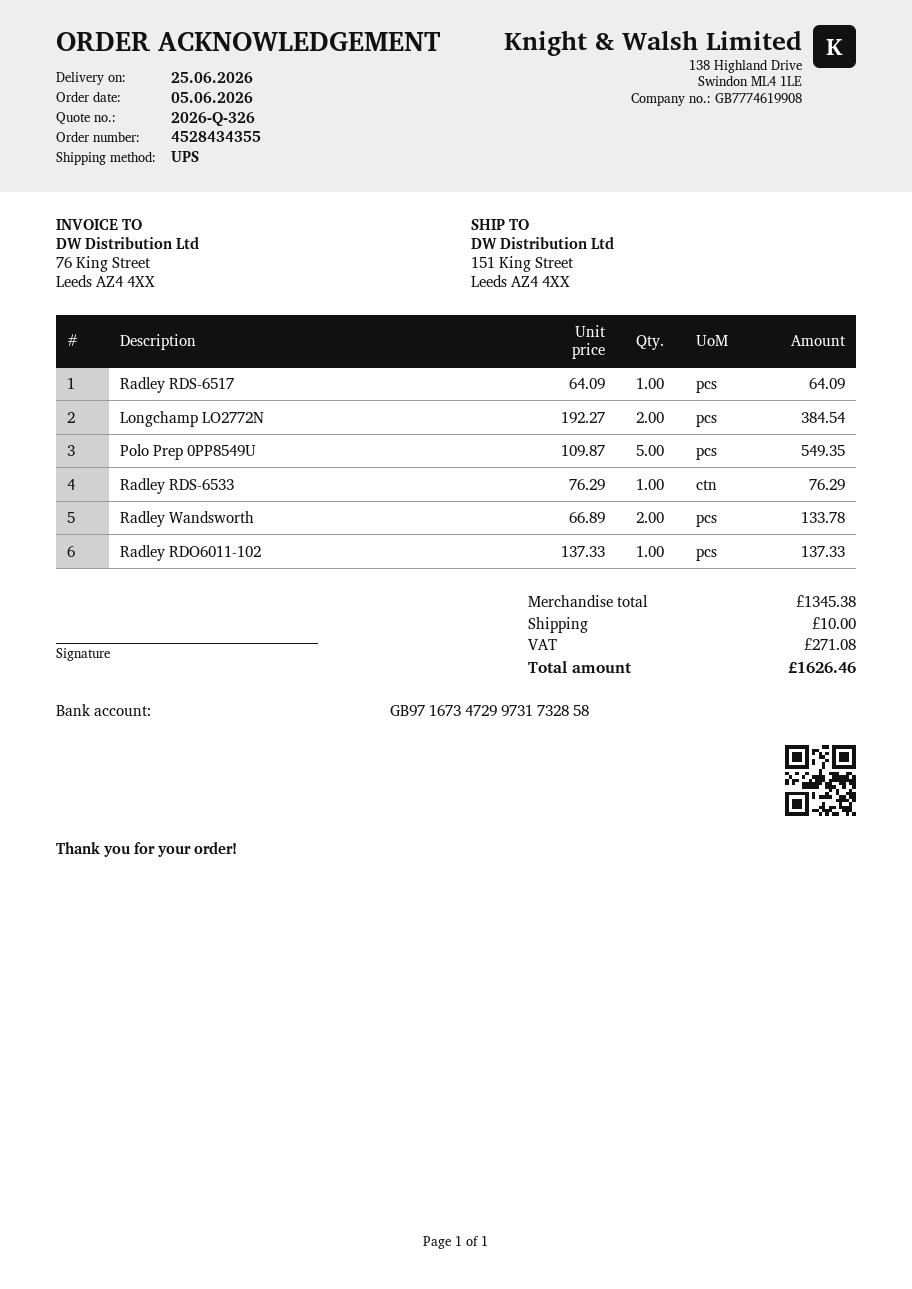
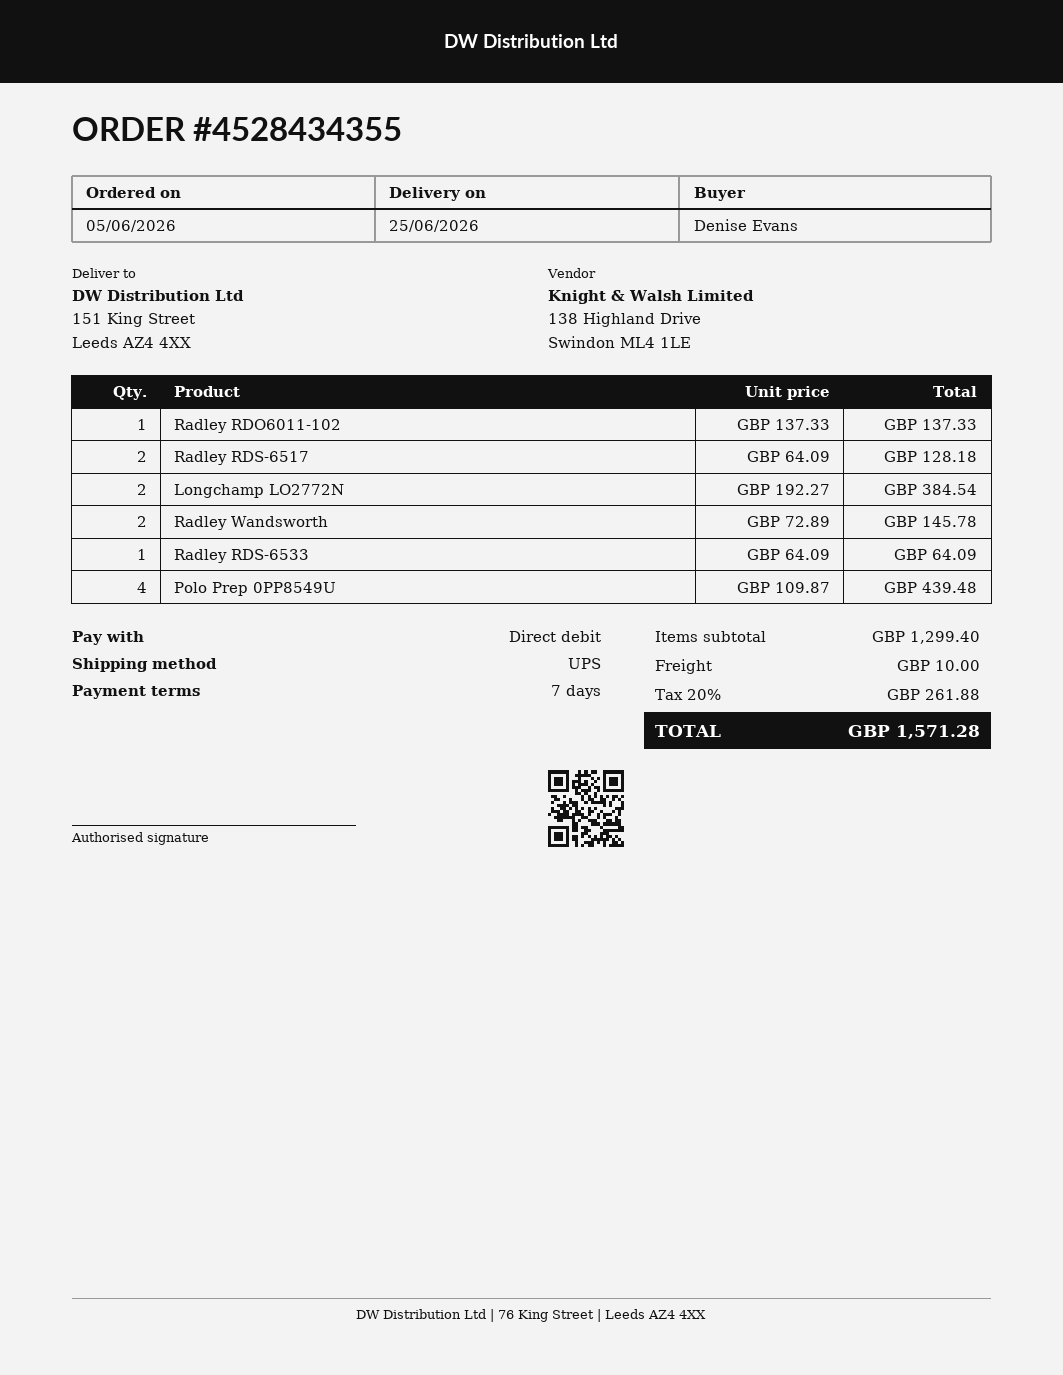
Radley RDS-6517: 1 x 64.09 = 64.09 -> 2 x 64.09 = 128.18
Polo Prep 0PP8549U: 5 x 109.87 = 549.35 -> 4 x 109.87 = 439.48
Radley RDS-6533: 1 x 76.29 = 76.29 -> 1 x 64.09 = 64.09
Radley Wandsworth: 2 x 66.89 = 133.78 -> 2 x 72.89 = 145.78
subtotal: 1345.38 -> 1299.40
tax: 271.08 -> 261.88
total: 1626.46 -> 1571.28

